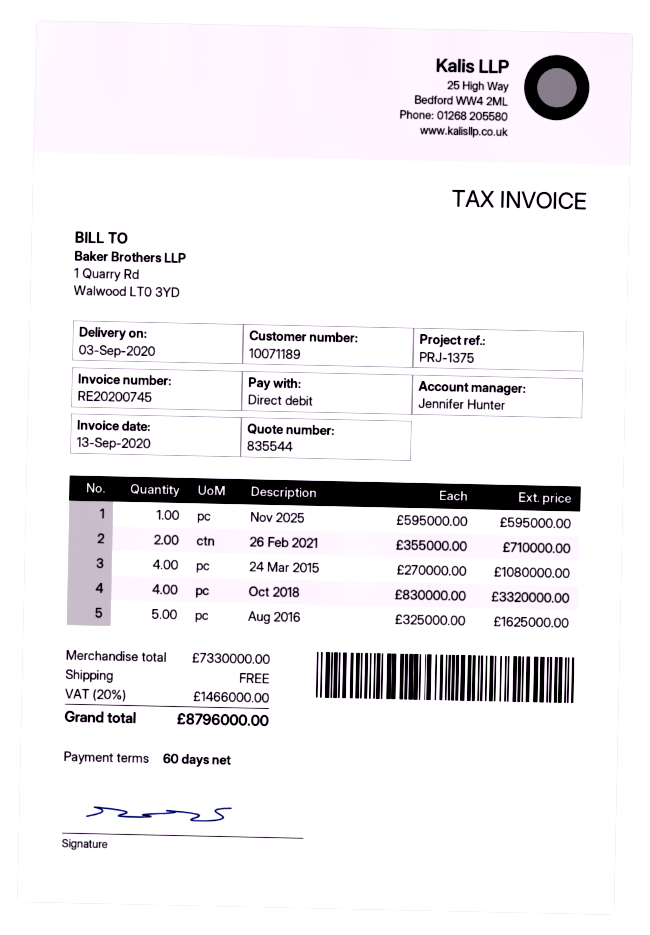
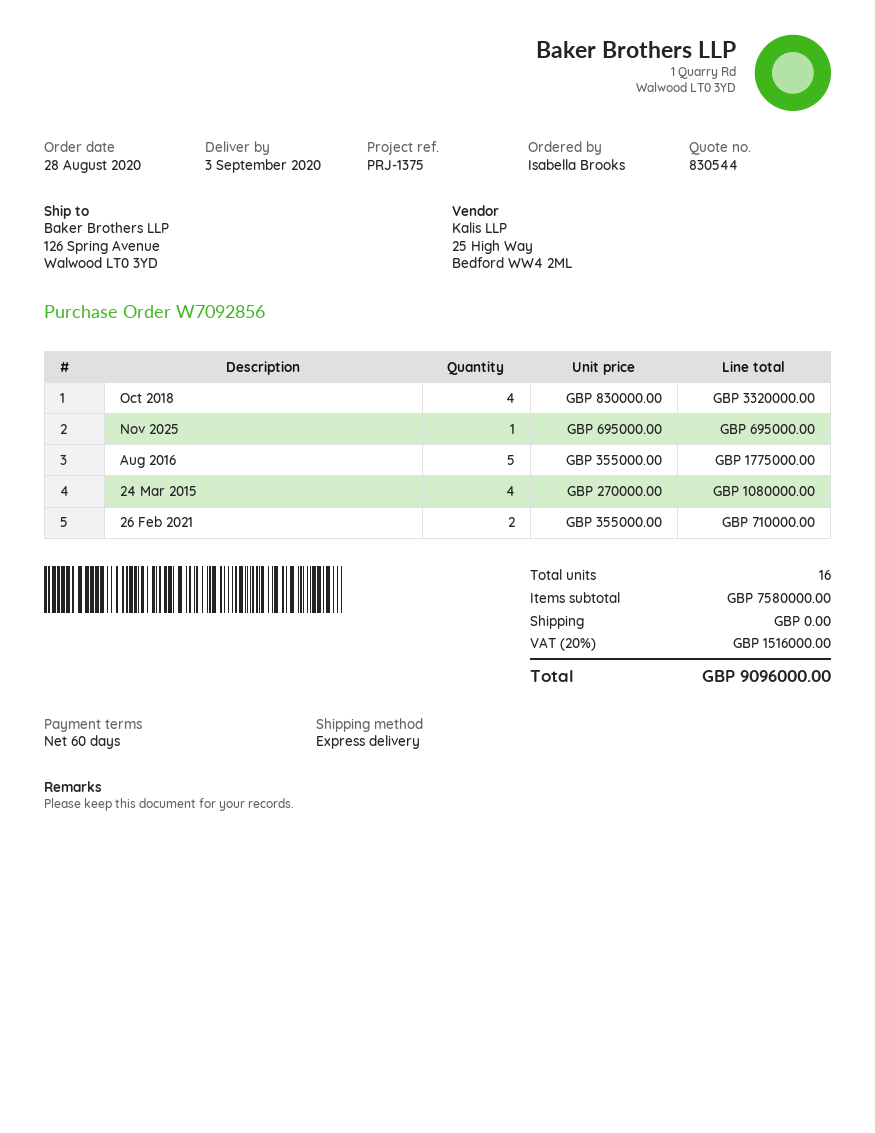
quote number: 835544 -> 830544
Nov 2025: 1 x 595000.00 = 595000.00 -> 1 x 695000.00 = 695000.00
Aug 2016: 5 x 325000.00 = 1625000.00 -> 5 x 355000.00 = 1775000.00
subtotal: 7330000.00 -> 7580000.00
tax: 20% = 1466000.00 -> 20% = 1516000.00
total: 8796000.00 -> 9096000.00

